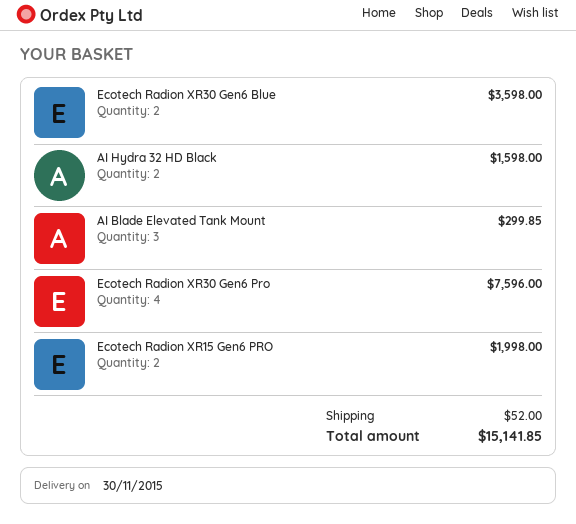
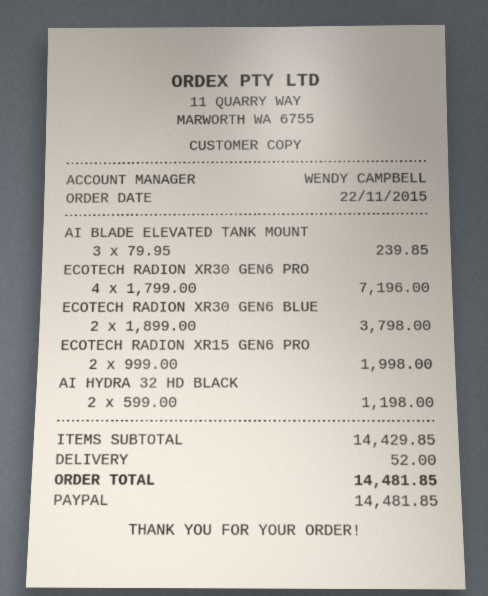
Ecotech Radion XR30 Gen6 Blue: 2 for 3598.00 -> 2 for 3798.00
AI Hydra 32 HD Black: 2 for 1598.00 -> 2 for 1198.00
AI Blade Elevated Tank Mount: 3 for 299.85 -> 3 for 239.85
Ecotech Radion XR30 Gen6 Pro: 4 for 7596.00 -> 4 for 7196.00
total: 15141.85 -> 14481.85

